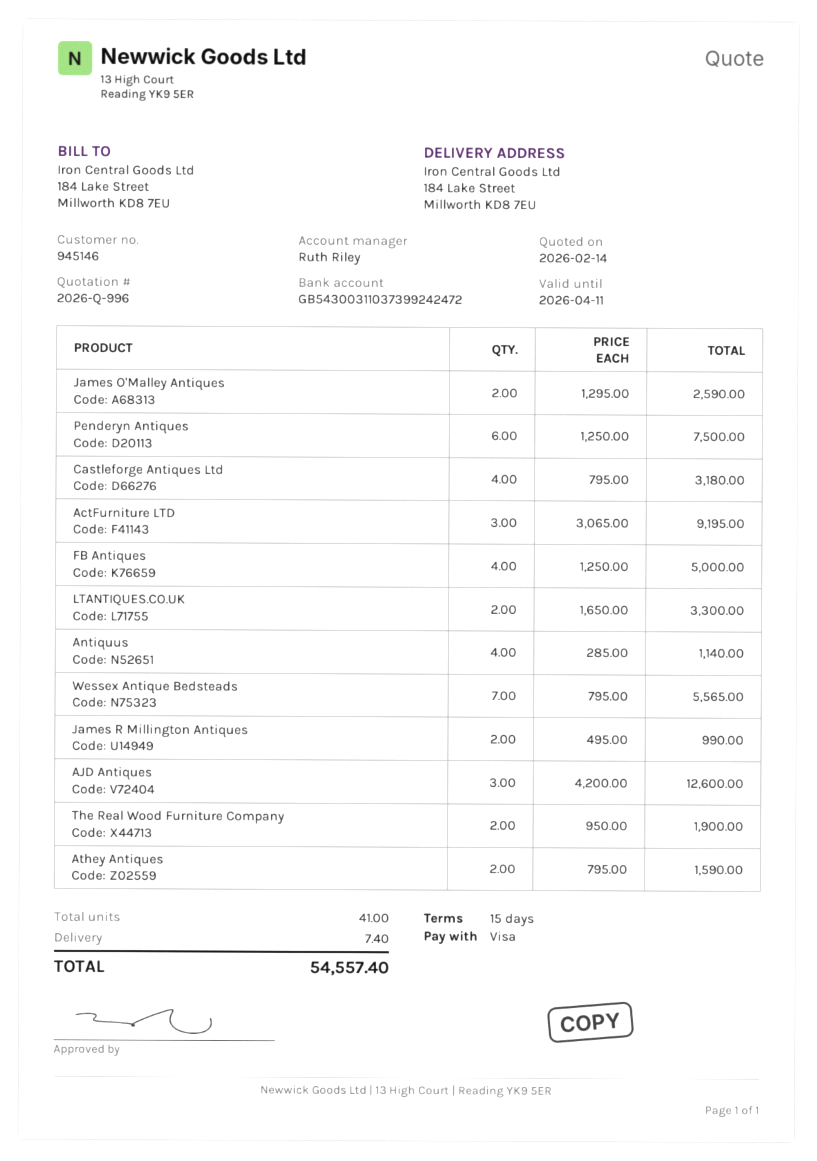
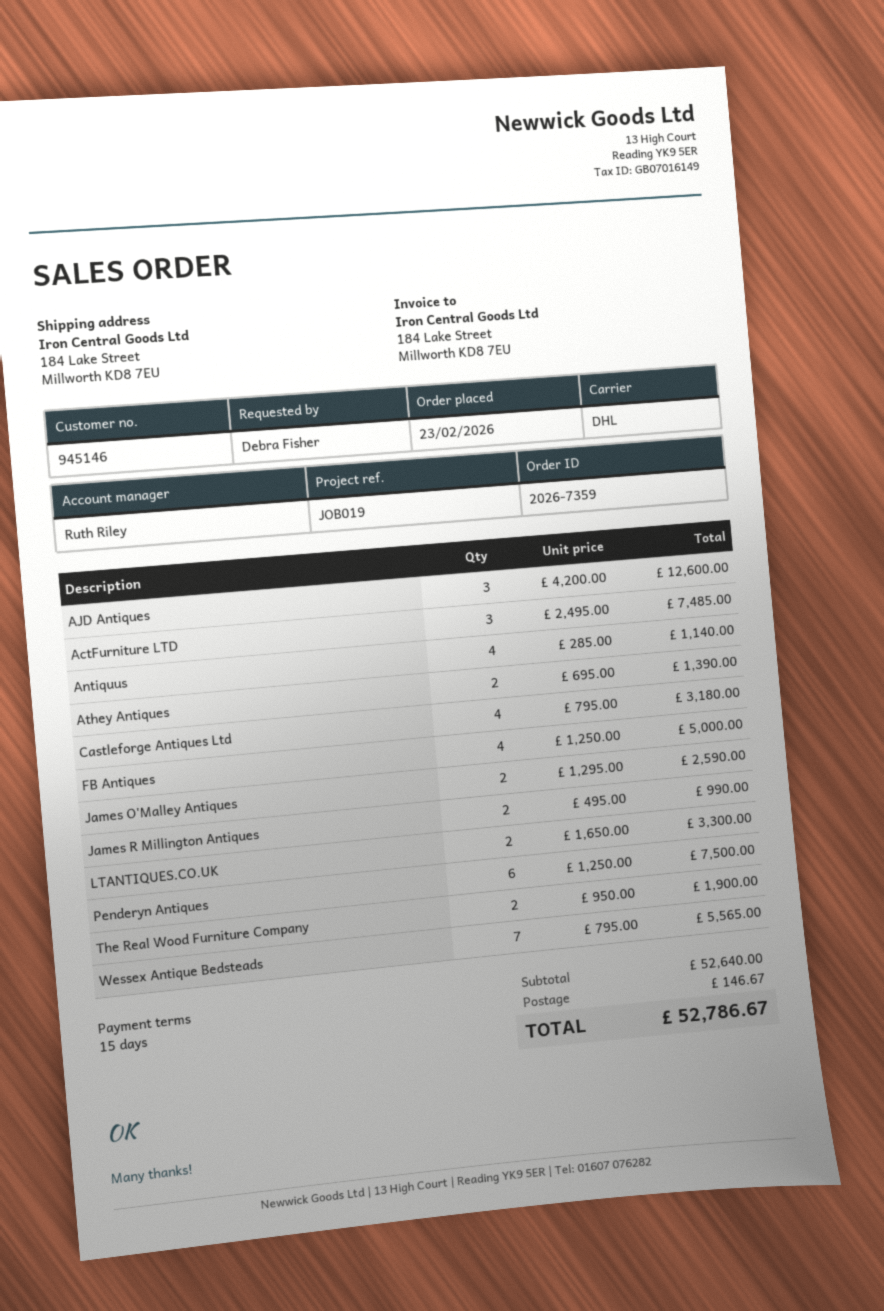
ActFurniture LTD: 3 x 3065.00 = 9195.00 -> 3 x 2495.00 = 7485.00
Athey Antiques: 2 x 795.00 = 1590.00 -> 2 x 695.00 = 1390.00
shipping: 7.40 -> 146.67
total: 54557.40 -> 52786.67

